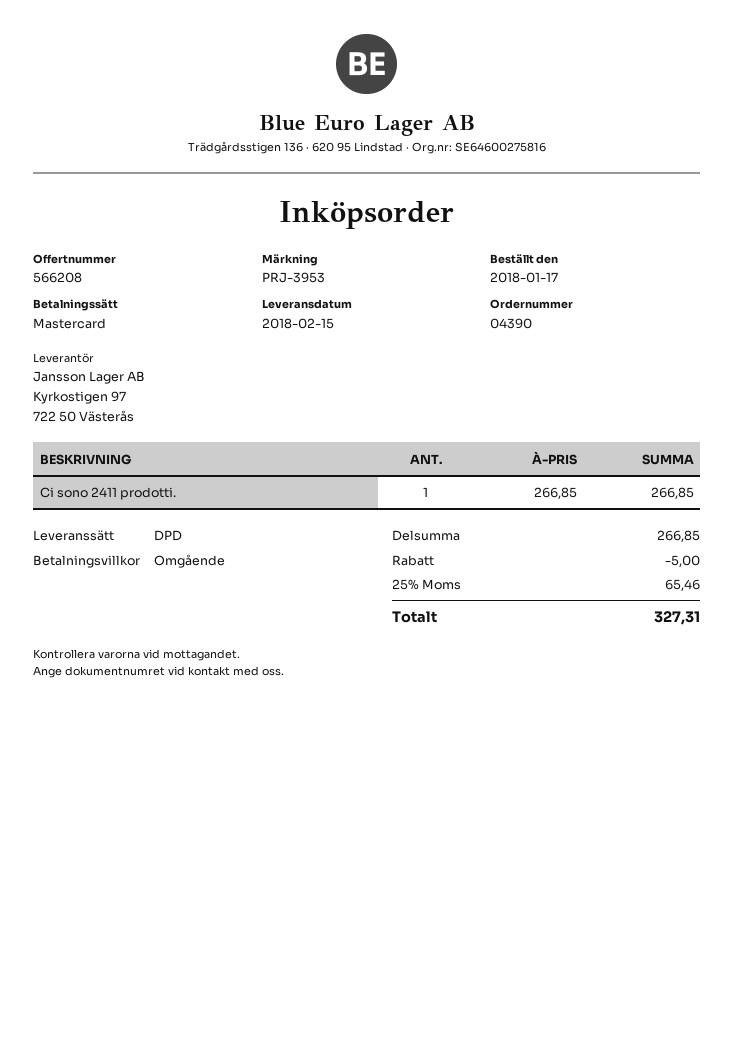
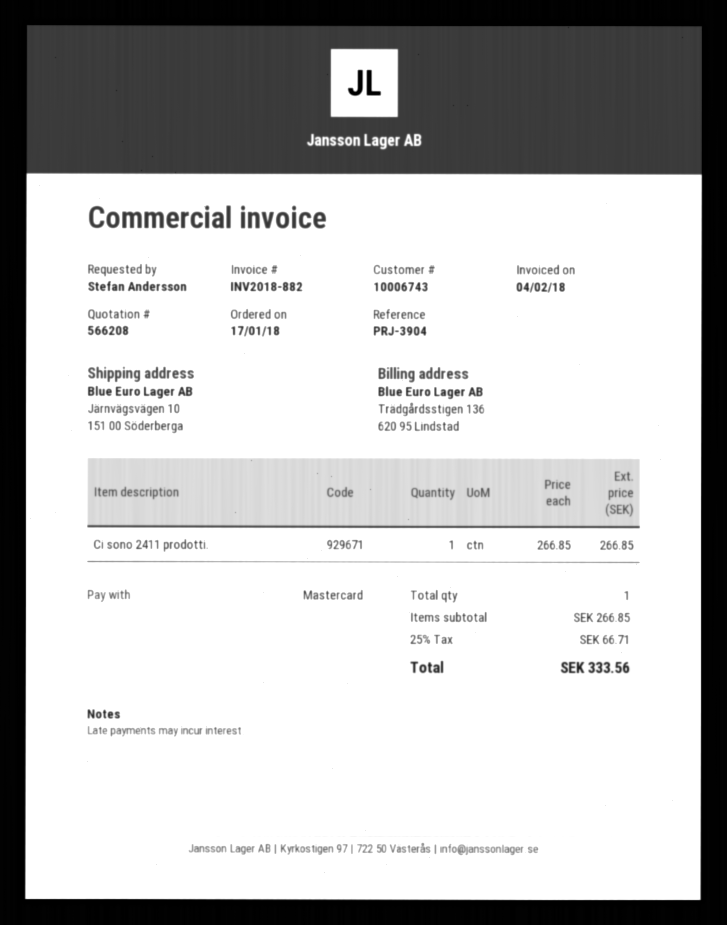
reference: PRJ-3953 -> PRJ-3904
discount: 5.00 -> none
tax: 25% = 65.46 -> 25% = 66.71
total: 327.31 -> 333.56

